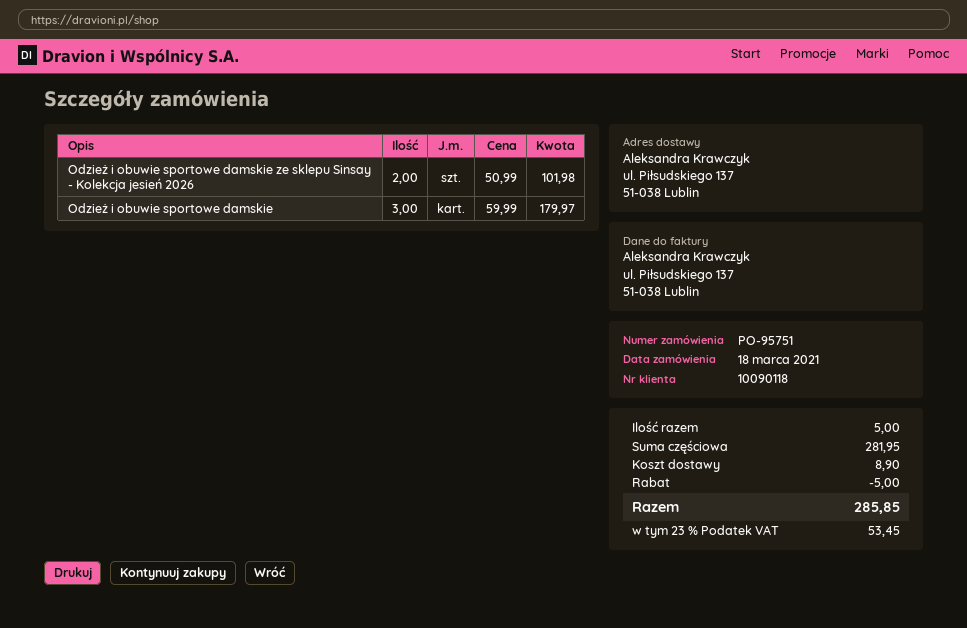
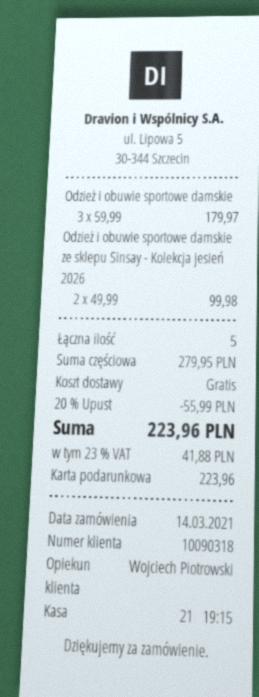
order date: 2021-03-18 -> 2021-03-14
customer number: 10090118 -> 10090318
Odzież i obuwie sportowe damskie ze sklepu Sinsay - Kolekcja jesień 2026: 2 x 50.99 = 101.98 -> 2 x 49.99 = 99.98
subtotal: 281.95 -> 279.95
discount: 5.00 -> 55.99
shipping: 8.90 -> 0.00
tax: 23% = 53.45 -> 23% = 41.88
total: 285.85 -> 223.96

